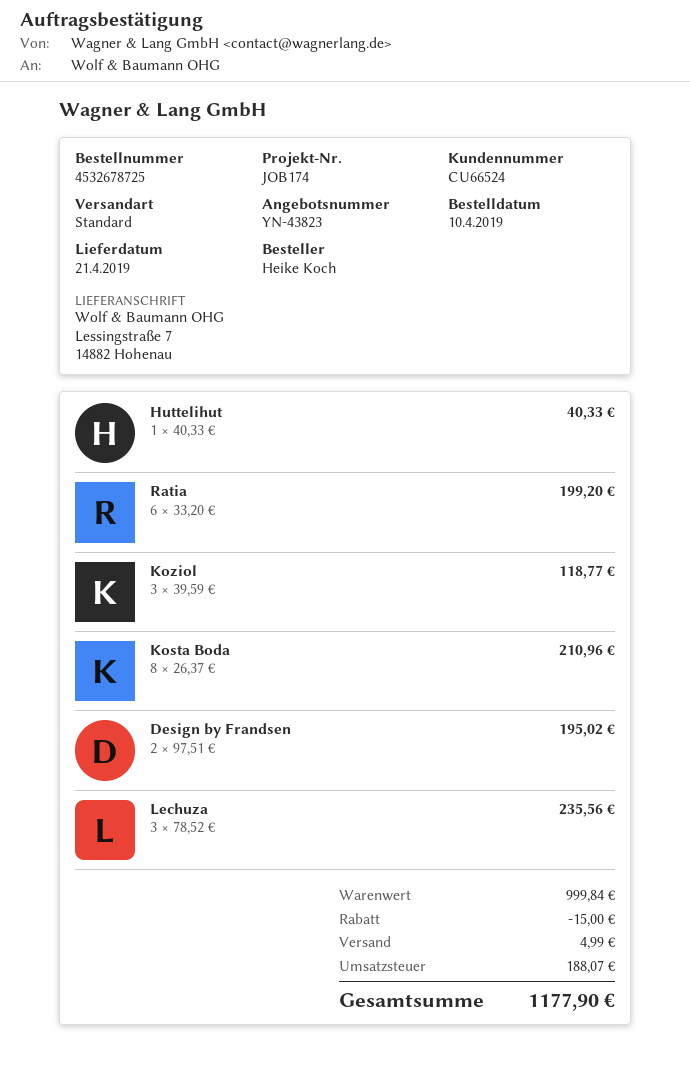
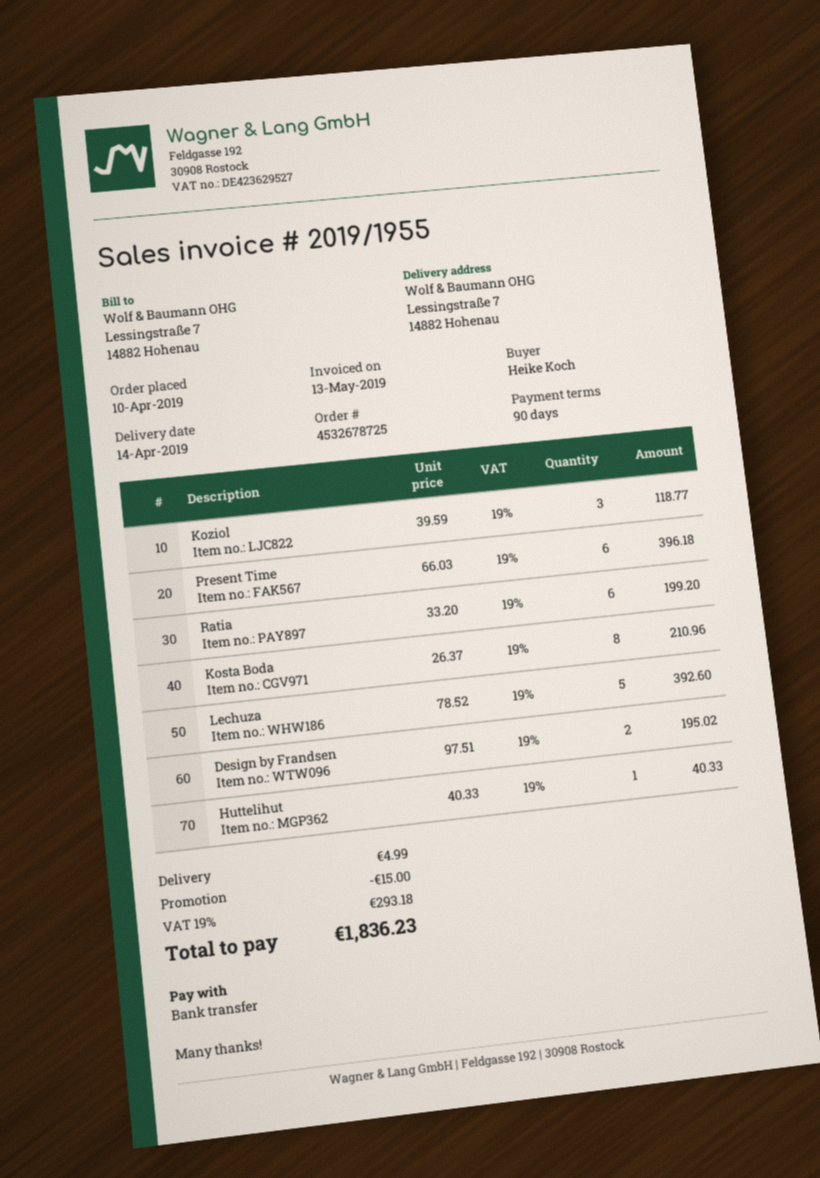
delivery date: 2019-04-21 -> 2019-04-14
Lechuza: 3 x 78.52 = 235.56 -> 5 x 78.52 = 392.60
Present Time: none -> 6 x 66.03 = 396.18
tax: 188.07 -> 293.18
total: 1177.90 -> 1836.23

